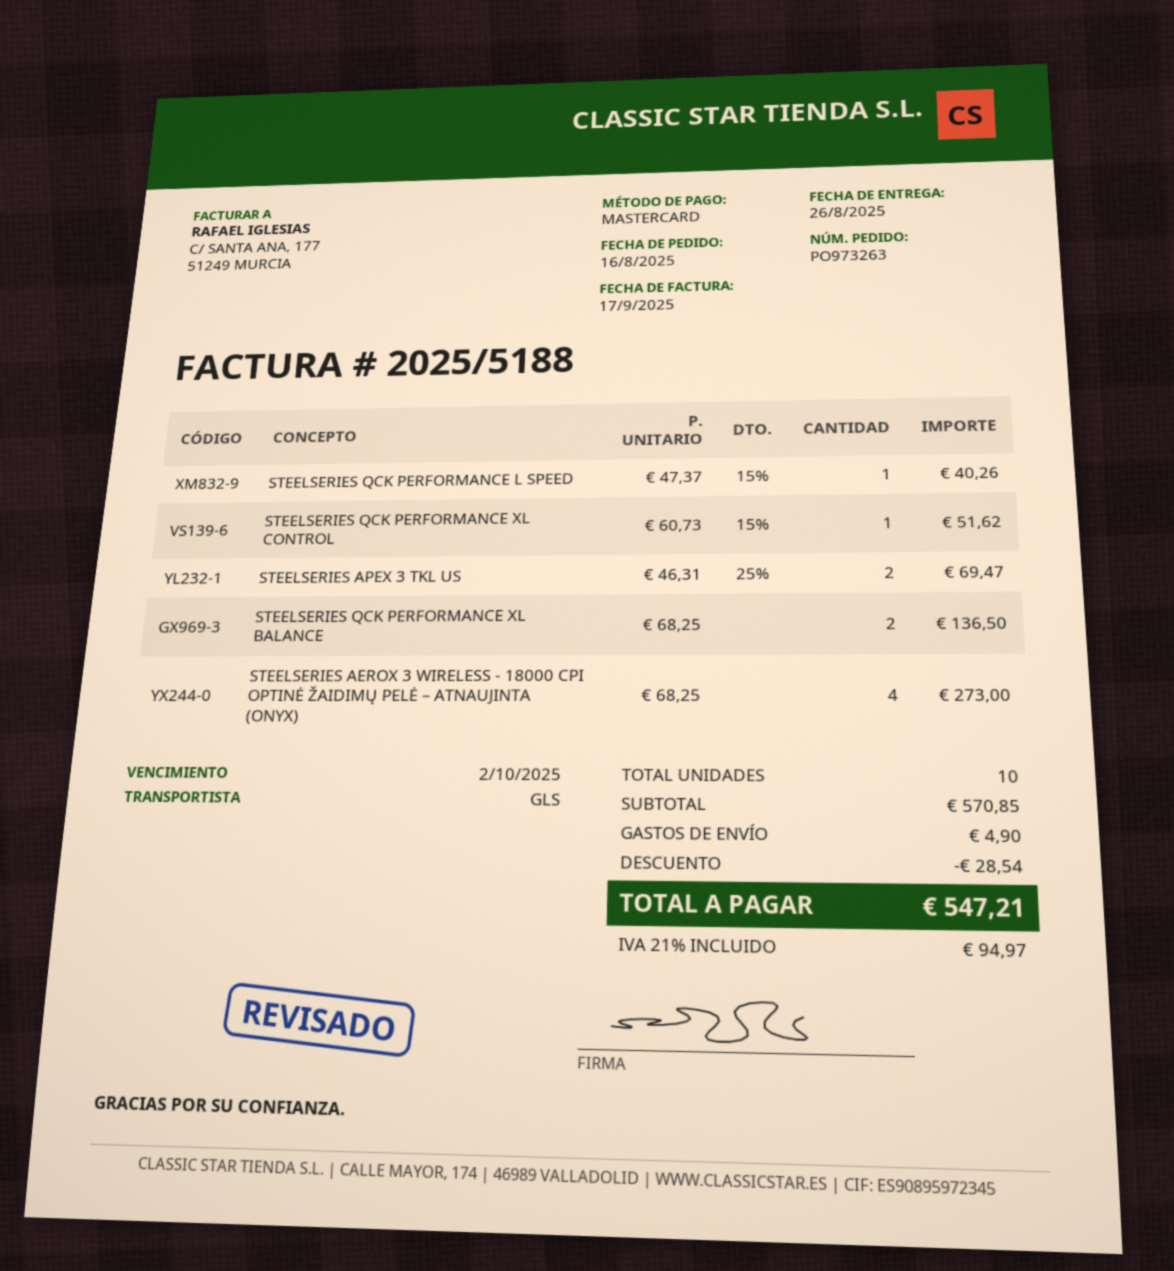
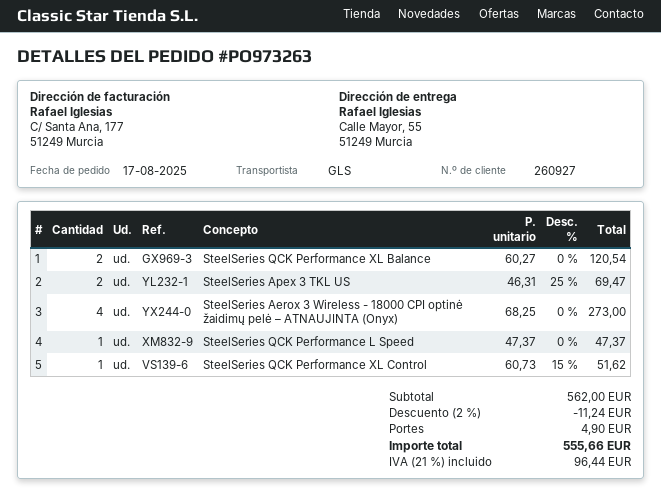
order date: 2025-08-16 -> 2025-08-17
STEELSERIES QCK PERFORMANCE L SPEED: 1 x 47.37 - 15% = 40.26 -> 1 x 47.37 = 47.37
STEELSERIES QCK PERFORMANCE XL BALANCE: 2 x 68.25 = 136.50 -> 2 x 60.27 = 120.54
subtotal: 570.85 -> 562.00
discount: 28.54 -> 11.24
tax: 21% = 94.97 -> 21% = 96.44
total: 547.21 -> 555.66

